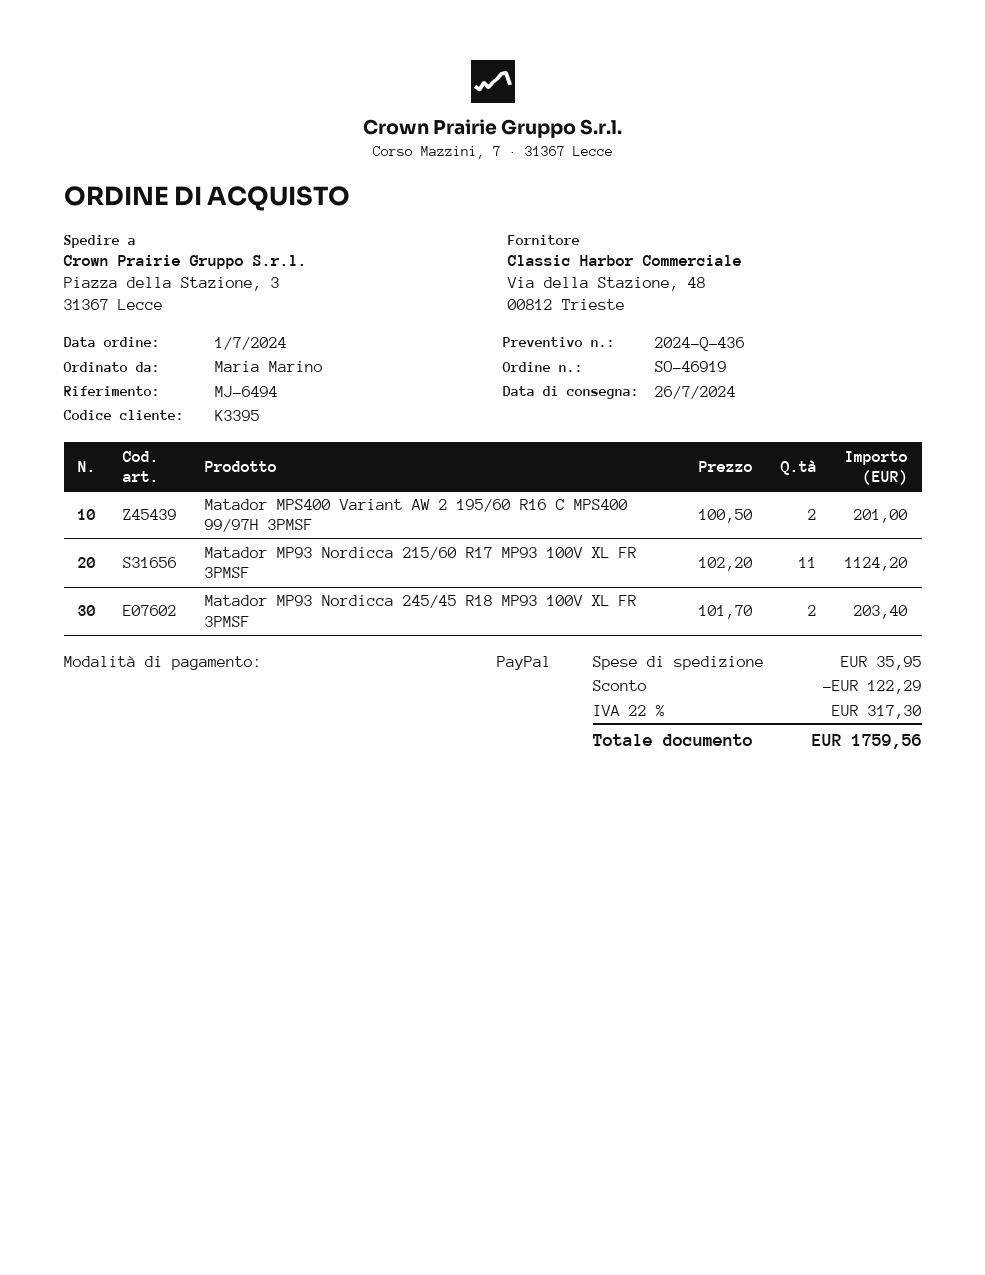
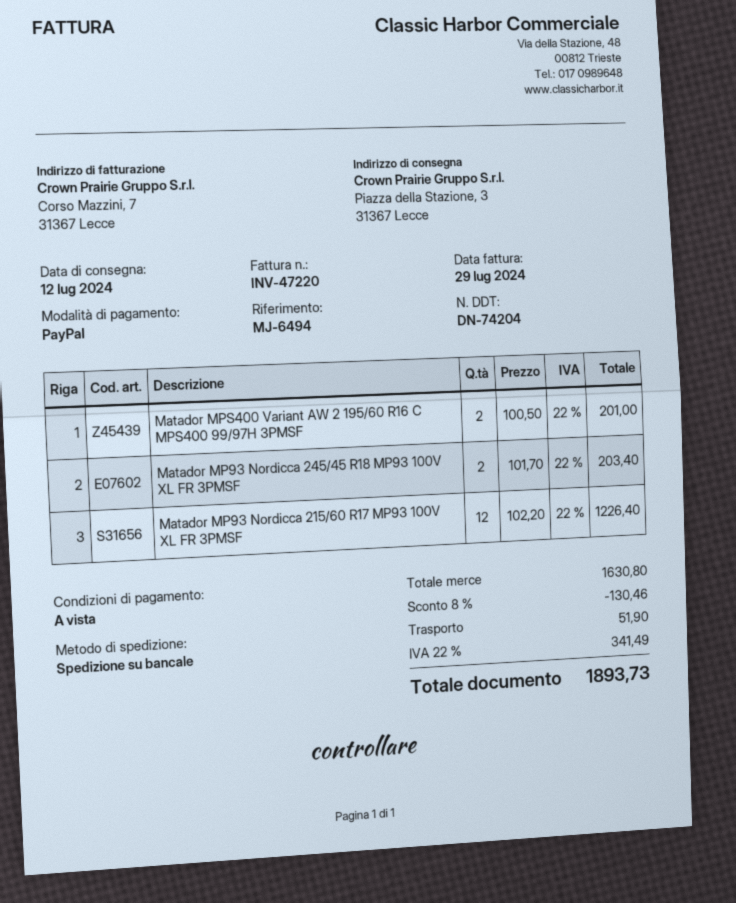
delivery date: 2024-07-26 -> 2024-07-12
Matador MP93 Nordicca 215/60 R17 MP93 100V XL FR 3PMSF: 11 x 102.20 = 1124.20 -> 12 x 102.20 = 1226.40
discount: 122.29 -> 130.46
shipping: 35.95 -> 51.90
tax: 22% = 317.30 -> 22% = 341.49
total: 1759.56 -> 1893.73

